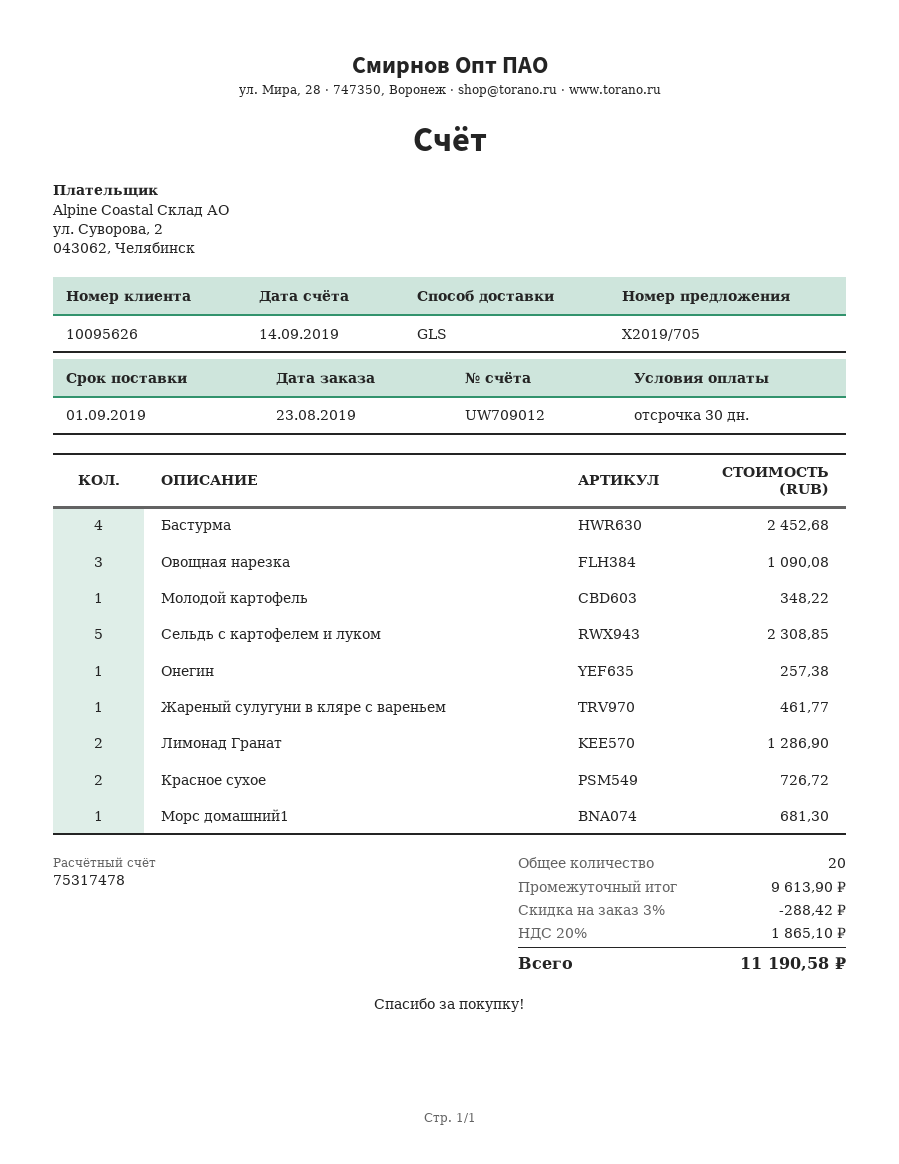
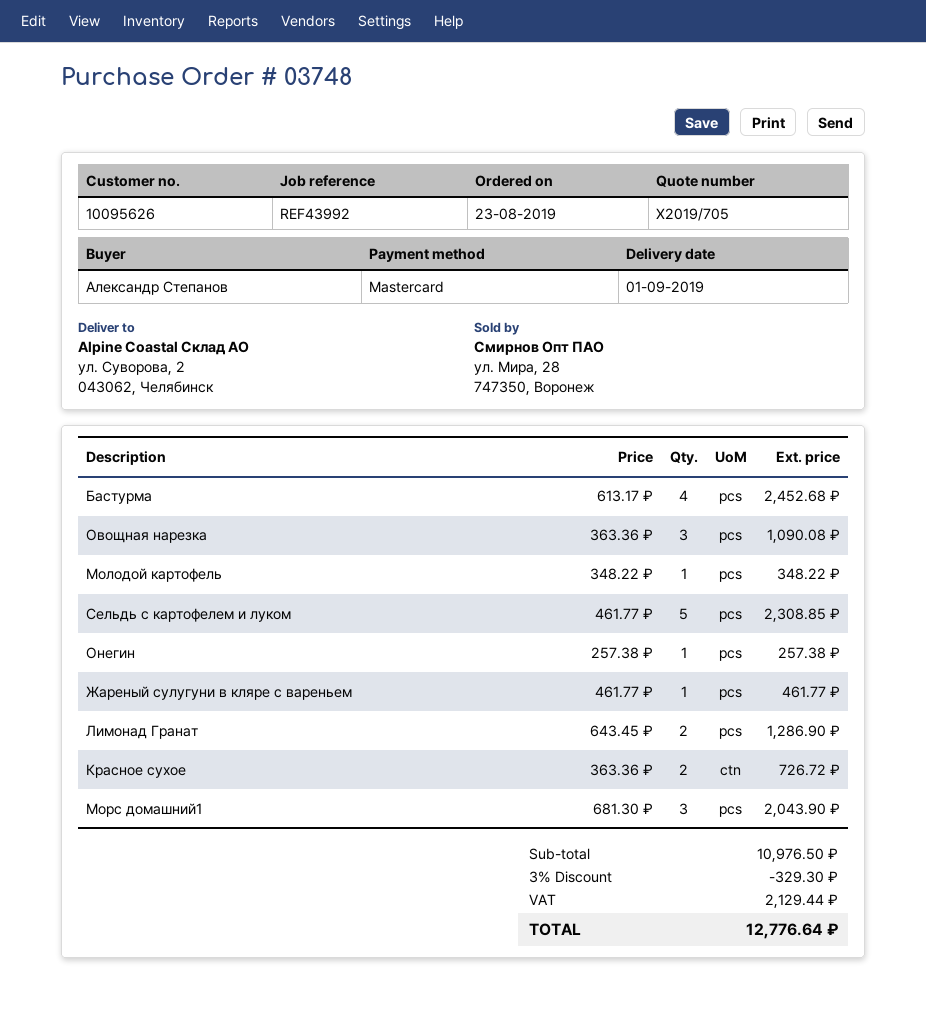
Морс домашний1: 1 for 681.30 -> 3 for 2043.90
subtotal: 9613.90 -> 10976.50
discount: 3% = 288.42 -> 3% = 329.30
tax: 1865.10 -> 2129.44
total: 11190.58 -> 12776.64

